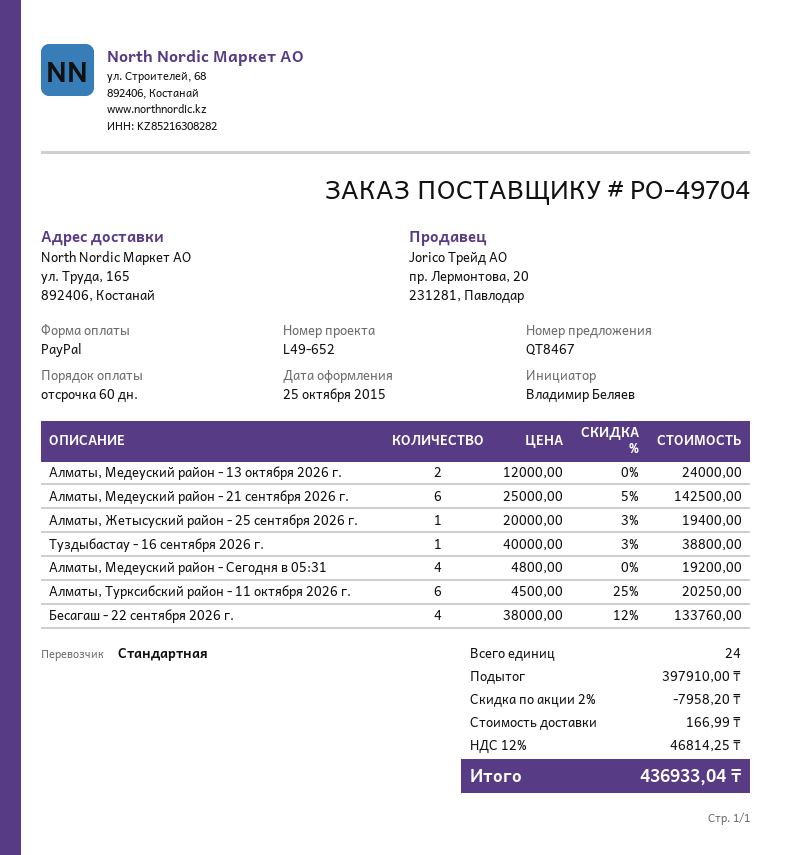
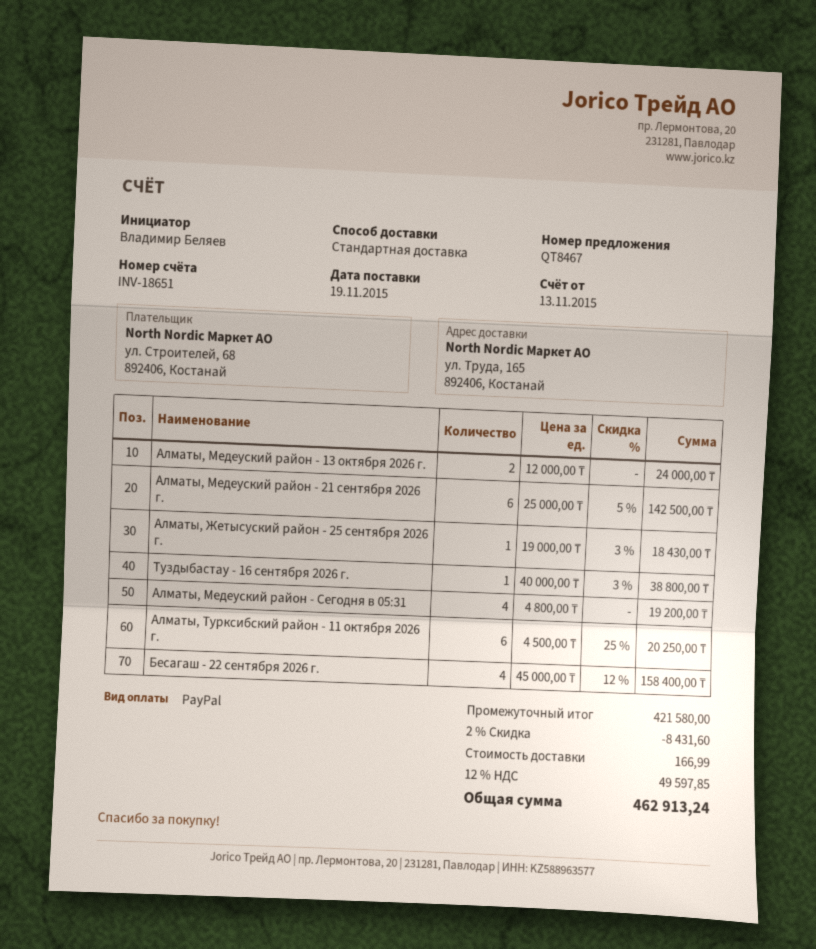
Алматы, Жетысуский район - 25 сентября 2026 г.: 1 x 20000.00 - 3% = 19400.00 -> 1 x 19000.00 - 3% = 18430.00
Бесагаш - 22 сентября 2026 г.: 4 x 38000.00 - 12% = 133760.00 -> 4 x 45000.00 - 12% = 158400.00
subtotal: 397910.00 -> 421580.00
discount: 2% = 7958.20 -> 2% = 8431.60
tax: 12% = 46814.25 -> 12% = 49597.85
total: 436933.04 -> 462913.24

